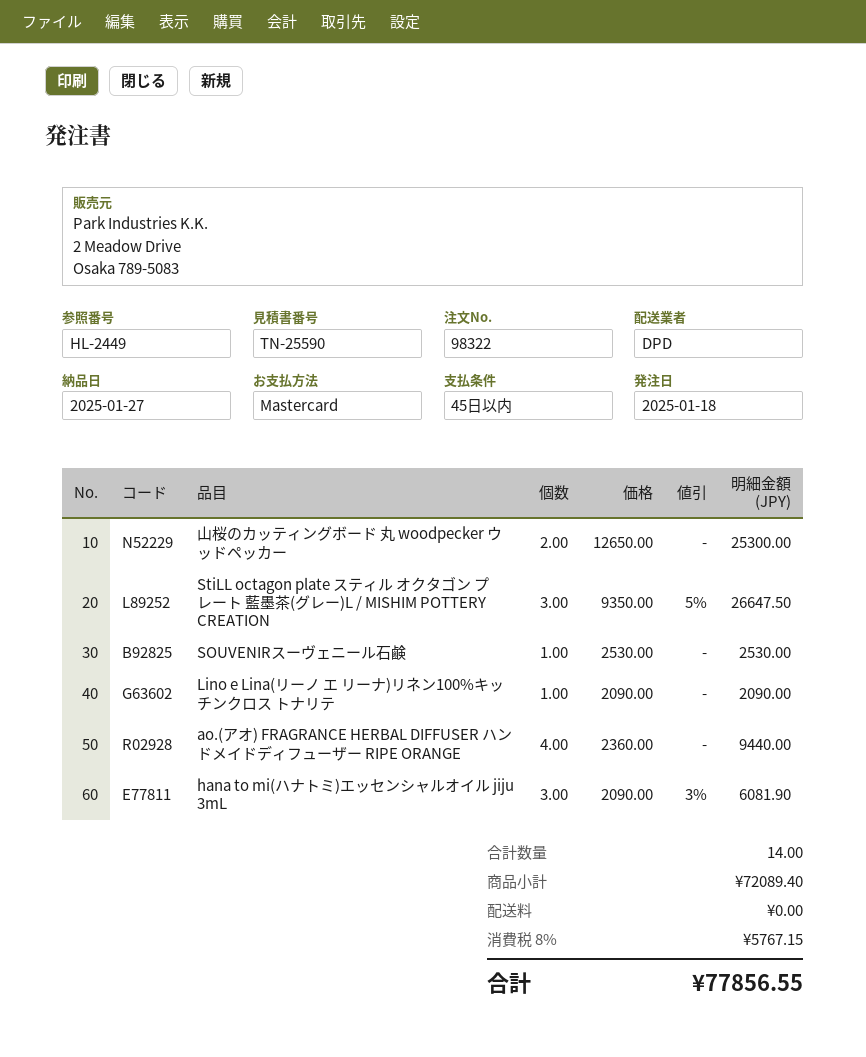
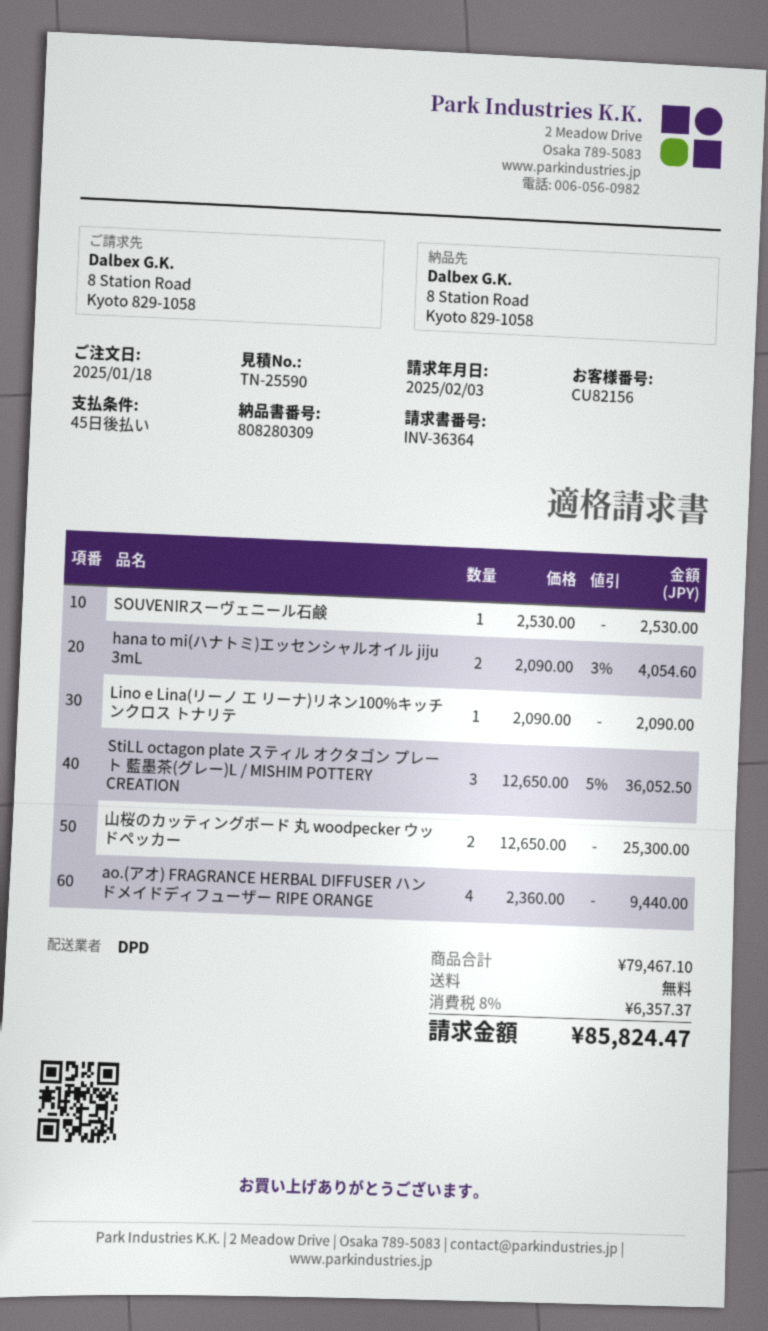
StiLL octagon plate スティル オクタゴン プレート 藍墨茶(グレー)L / MISHIM POTTERY CREATION: 3 x 9350.00 - 5% = 26647.50 -> 3 x 12650.00 - 5% = 36052.50
hana to mi(ハナトミ)エッセンシャルオイル jiju 3mL: 3 x 2090.00 - 3% = 6081.90 -> 2 x 2090.00 - 3% = 4054.60
subtotal: 72089.40 -> 79467.10
tax: 8% = 5767.15 -> 8% = 6357.37
total: 77856.55 -> 85824.47

